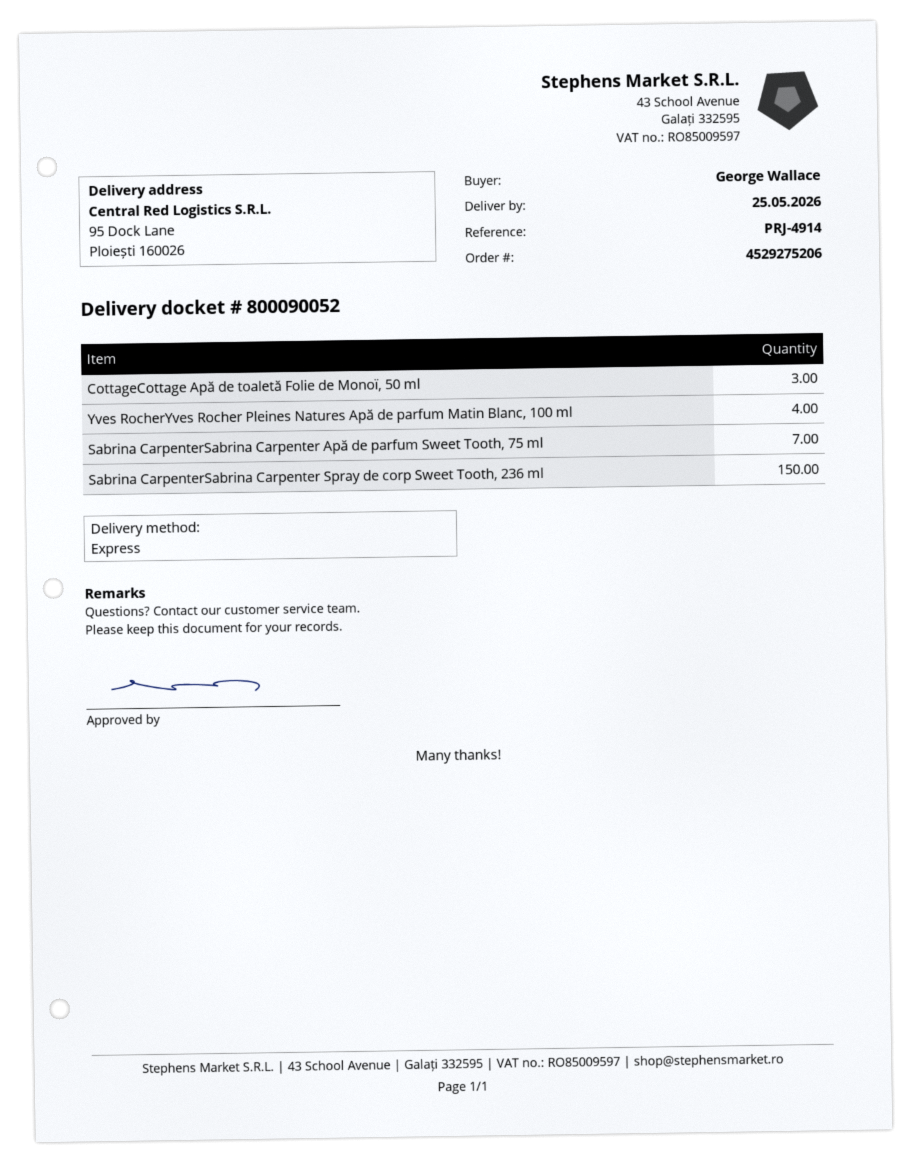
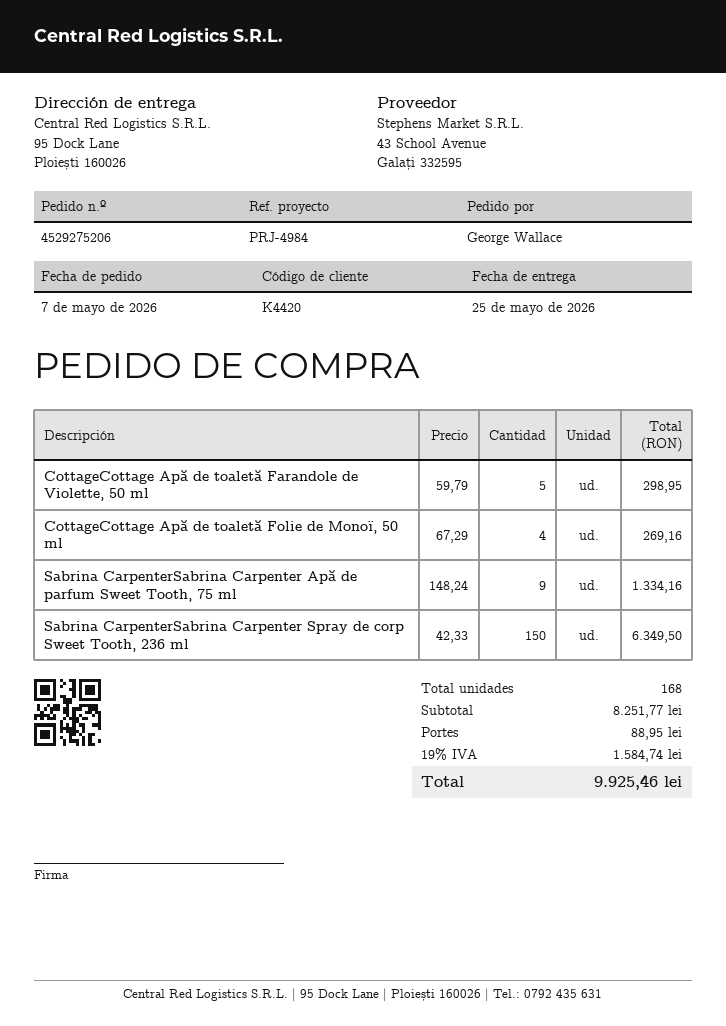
reference: PRJ-4914 -> PRJ-4984
CottageCottage Apă de toaletă Folie de Monoï, 50 ml: 3 -> 4
Yves RocherYves Rocher Pleines Natures Apă de parfum Matin Blanc, 100 ml: 4 -> none
Sabrina CarpenterSabrina Carpenter Apă de parfum Sweet Tooth, 75 ml: 7 -> 9
CottageCottage Apă de toaletă Farandole de Violette, 50 ml: none -> 5

